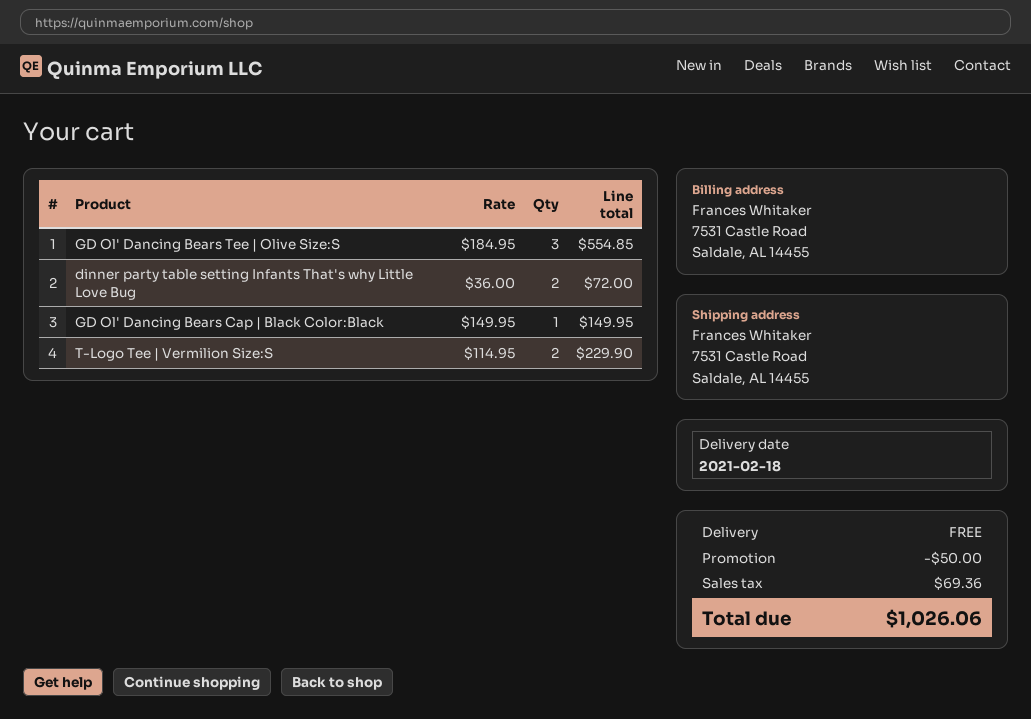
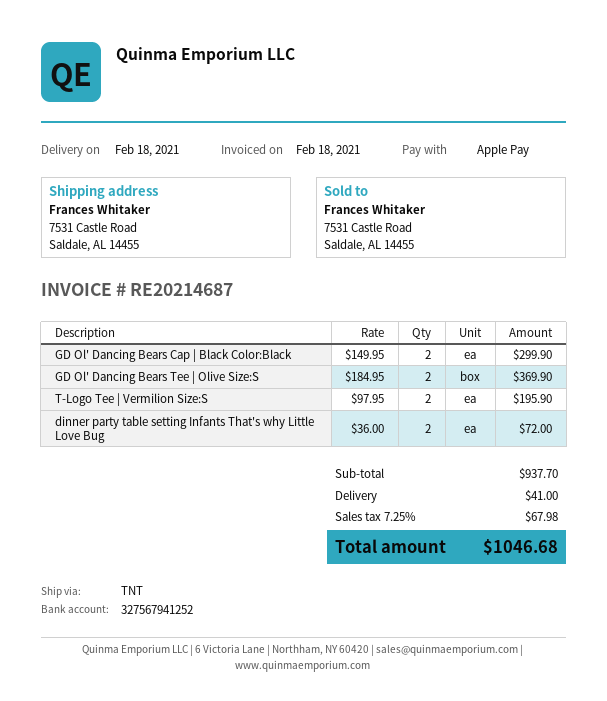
GD Ol' Dancing Bears Tee | Olive Size:S: 3 x 184.95 = 554.85 -> 2 x 184.95 = 369.90
GD Ol' Dancing Bears Cap | Black Color:Black: 1 x 149.95 = 149.95 -> 2 x 149.95 = 299.90
T-Logo Tee | Vermilion Size:S: 2 x 114.95 = 229.90 -> 2 x 97.95 = 195.90
discount: 50.00 -> none
shipping: 0.00 -> 41.00
tax: 69.36 -> 67.98
total: 1026.06 -> 1046.68

